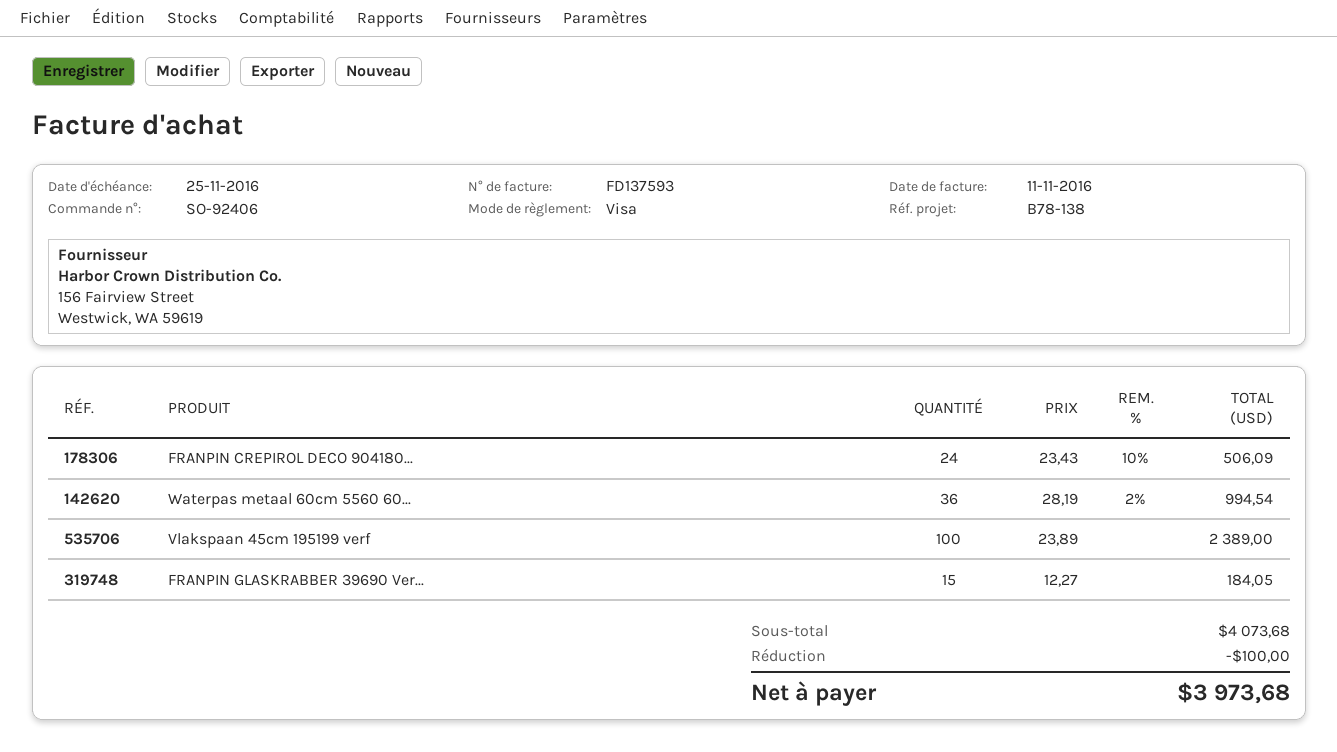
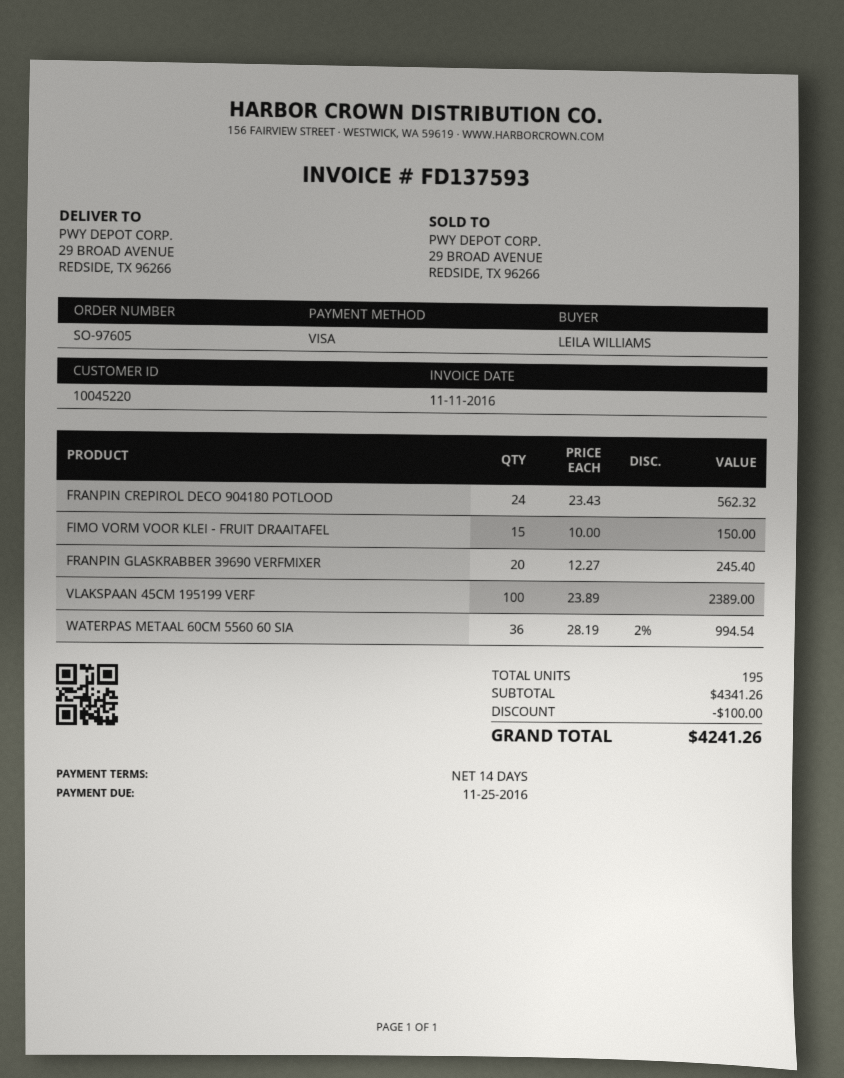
order number: SO-92406 -> SO-97605
FRANPIN CREPIROL DECO 904180...: 24 x 23.43 - 10% = 506.09 -> 24 x 23.43 = 562.32
FRANPIN GLASKRABBER 39690 Ver...: 15 x 12.27 = 184.05 -> 20 x 12.27 = 245.40
FIMO VORM VOOR KLEI - FRUIT DRAAITAFEL: none -> 15 x 10.00 = 150.00
subtotal: 4073.68 -> 4341.26
total: 3973.68 -> 4241.26

